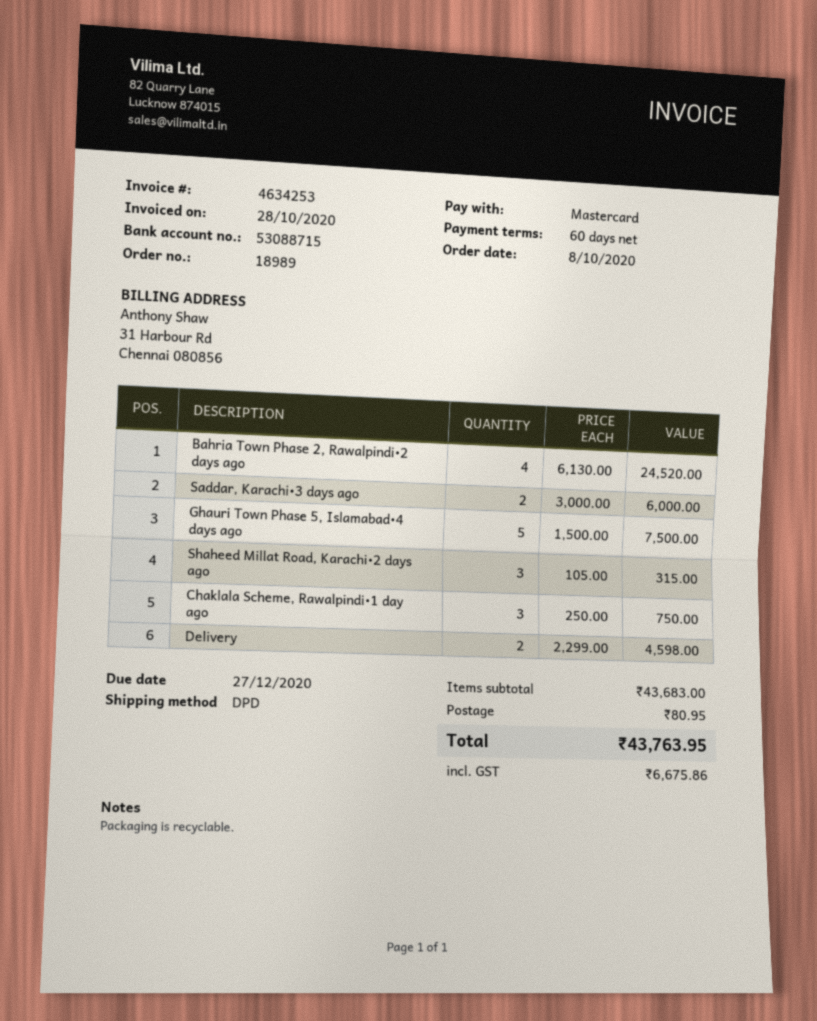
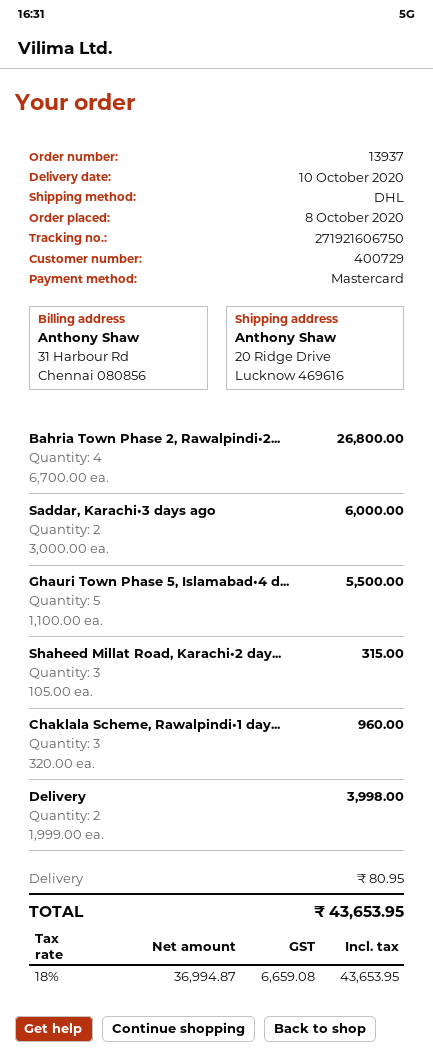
order number: 18989 -> 13937
shipping method: DPD -> DHL
Bahria Town Phase 2, Rawalpindi•2 days ago: 4 x 6130.00 = 24520.00 -> 4 x 6700.00 = 26800.00
Ghauri Town Phase 5, Islamabad•4 days ago: 5 x 1500.00 = 7500.00 -> 5 x 1100.00 = 5500.00
Chaklala Scheme, Rawalpindi•1 day ago: 3 x 250.00 = 750.00 -> 3 x 320.00 = 960.00
Delivery: 2 x 2299.00 = 4598.00 -> 2 x 1999.00 = 3998.00
tax: 6675.86 -> 6659.08
total: 43763.95 -> 43653.95

